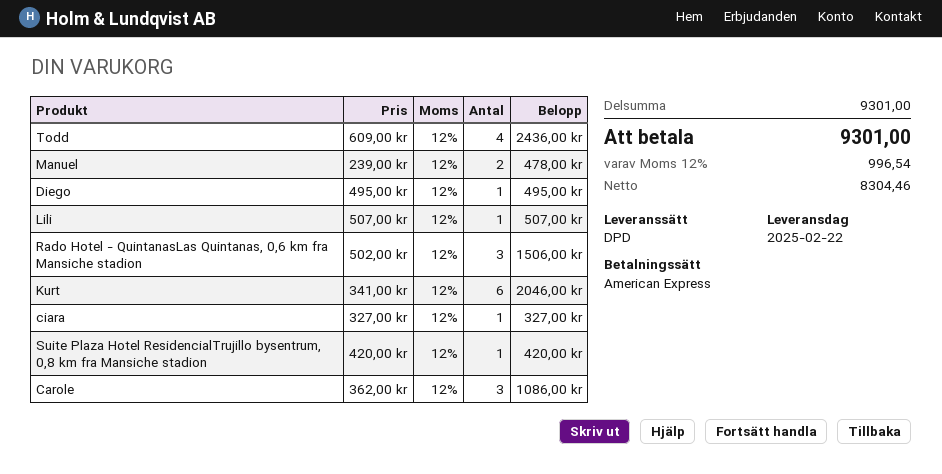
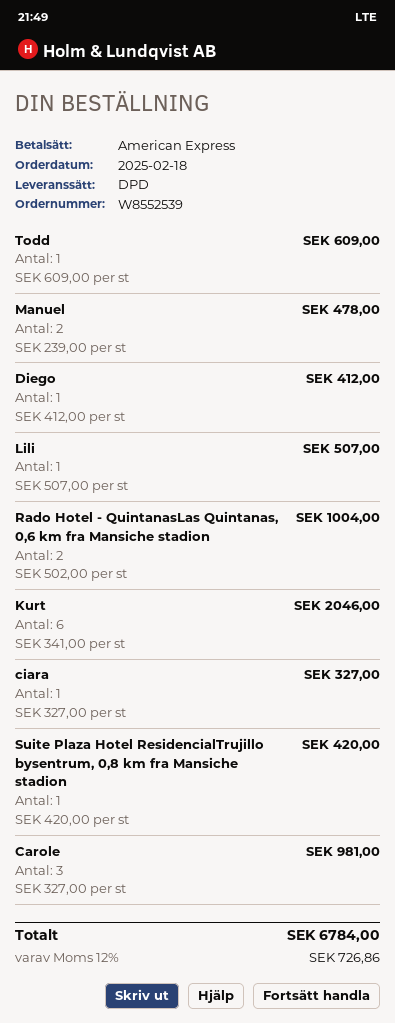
Todd: 4 x 609.00 = 2436.00 -> 1 x 609.00 = 609.00
Diego: 1 x 495.00 = 495.00 -> 1 x 412.00 = 412.00
Rado Hotel - QuintanasLas Quintanas, 0,6 km fra Mansiche stadion: 3 x 502.00 = 1506.00 -> 2 x 502.00 = 1004.00
Carole: 3 x 362.00 = 1086.00 -> 3 x 327.00 = 981.00
tax: 12% = 996.54 -> 12% = 726.86
total: 9301.00 -> 6784.00

